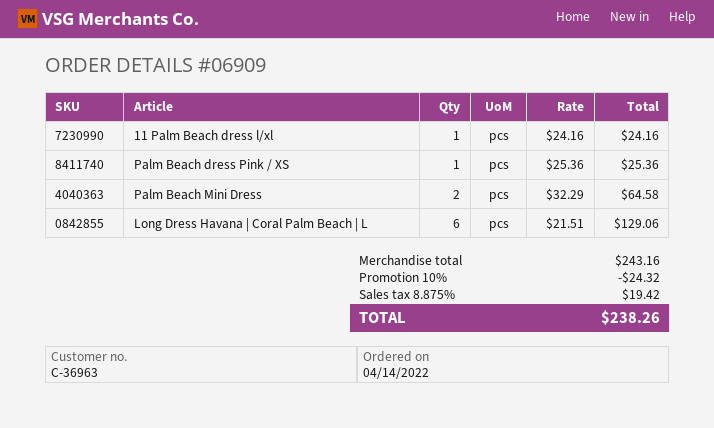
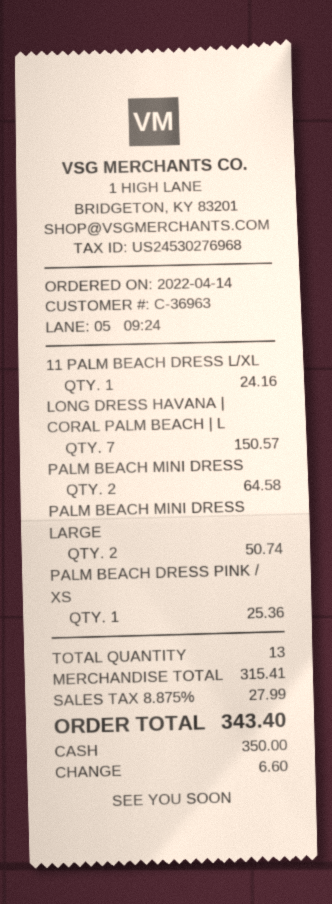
Long Dress Havana | Coral Palm Beach | L: 6 for 129.06 -> 7 for 150.57
PALM BEACH MINI DRESS LARGE: none -> 2 for 50.74
subtotal: 243.16 -> 315.41
discount: 10% = 24.32 -> none
tax: 8.875% = 19.42 -> 8.875% = 27.99
total: 238.26 -> 343.40

